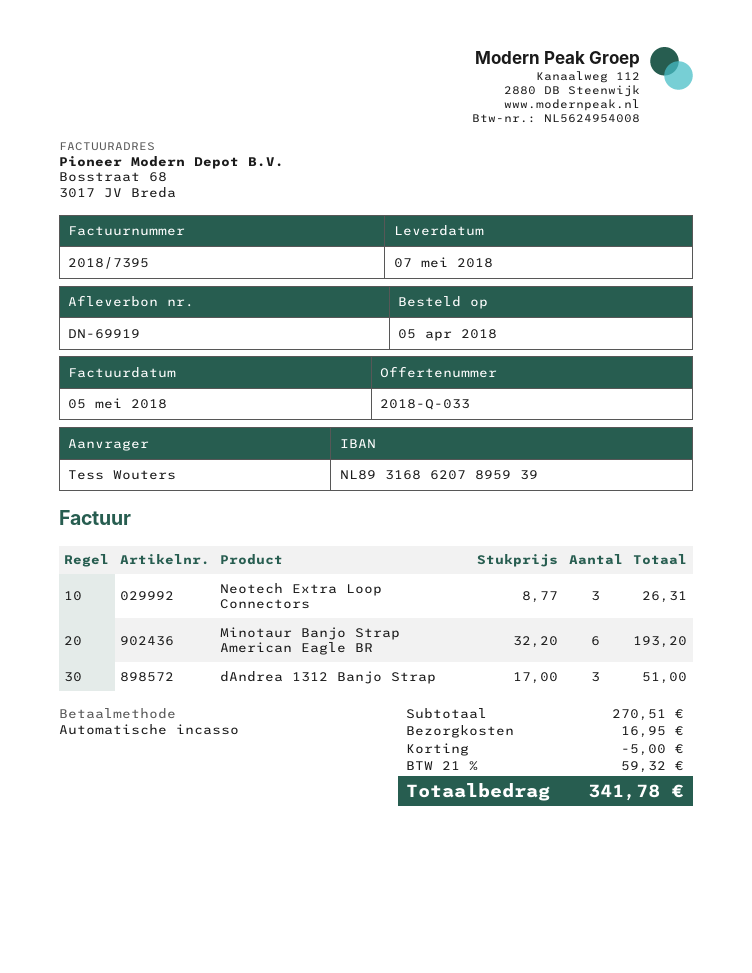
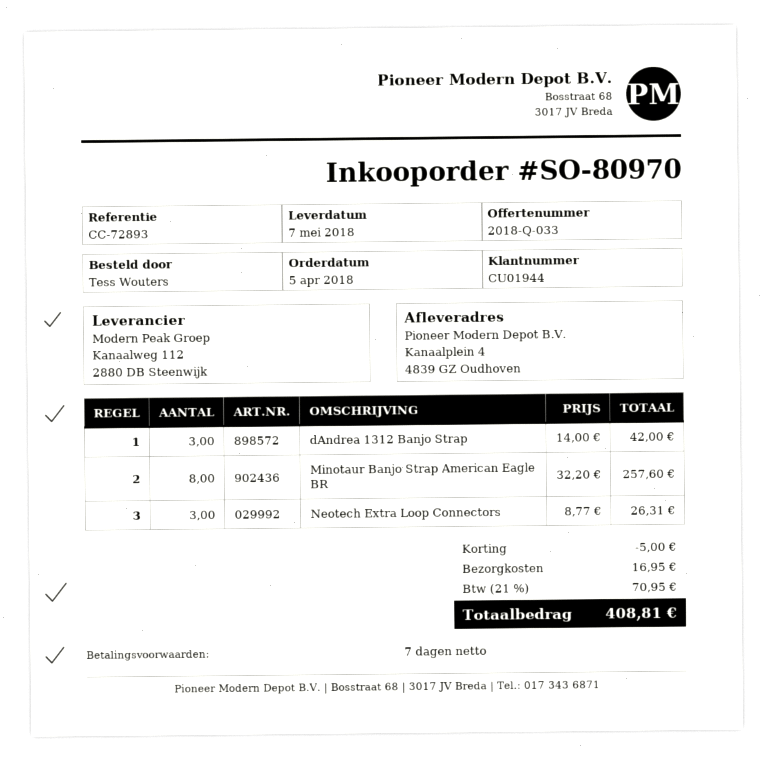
Minotaur Banjo Strap American Eagle BR: 6 x 32.20 = 193.20 -> 8 x 32.20 = 257.60
dAndrea 1312 Banjo Strap: 3 x 17.00 = 51.00 -> 3 x 14.00 = 42.00
tax: 21% = 59.32 -> 21% = 70.95
total: 341.78 -> 408.81

